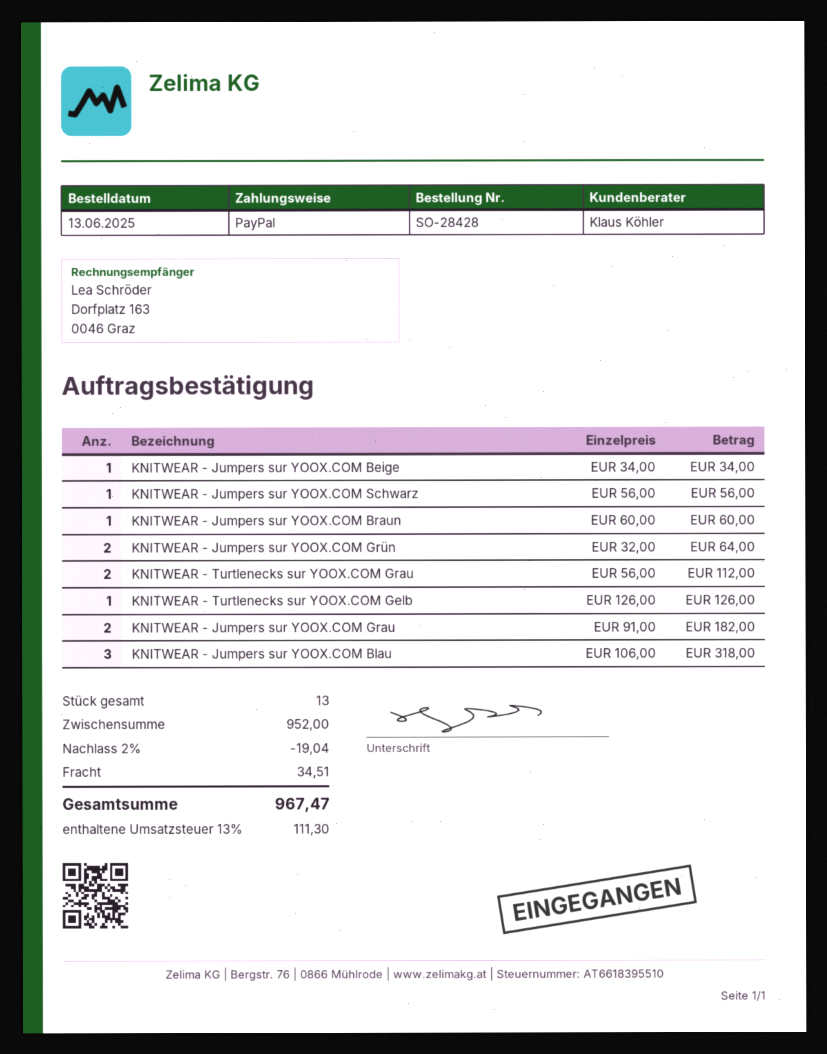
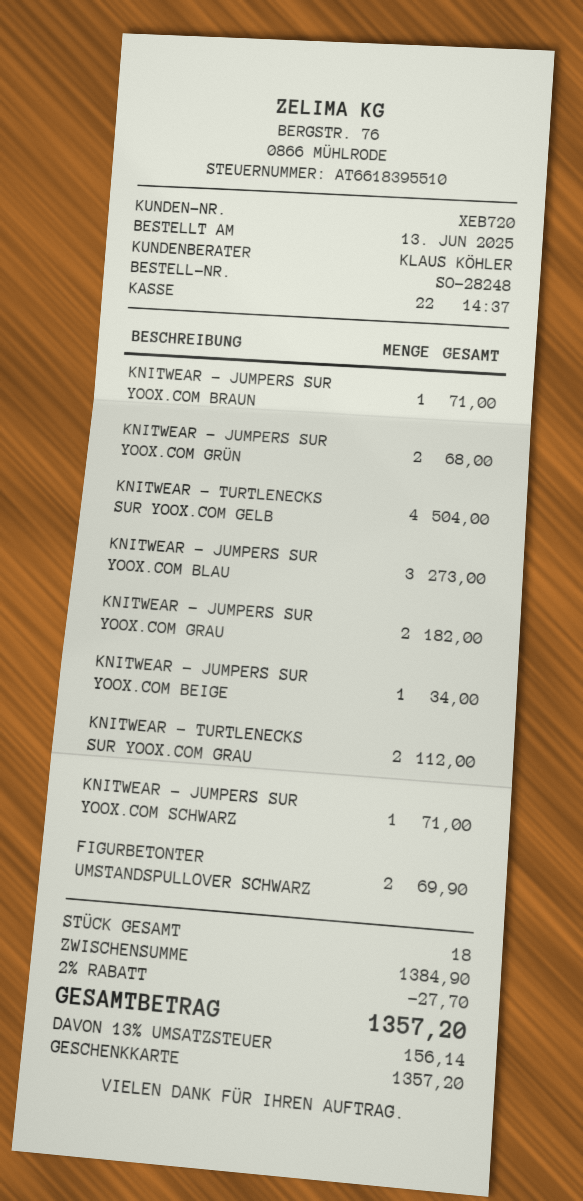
order number: SO-28428 -> SO-28248
payment method: PayPal -> gift card
KNITWEAR - Jumpers sur YOOX.COM Schwarz: 1 for 56.00 -> 1 for 71.00
KNITWEAR - Jumpers sur YOOX.COM Braun: 1 for 60.00 -> 1 for 71.00
KNITWEAR - Jumpers sur YOOX.COM Grün: 2 for 64.00 -> 2 for 68.00
KNITWEAR - Turtlenecks sur YOOX.COM Gelb: 1 for 126.00 -> 4 for 504.00
KNITWEAR - Jumpers sur YOOX.COM Blau: 3 for 318.00 -> 3 for 273.00
FIGURBETONTER UMSTANDSPULLOVER SCHWARZ: none -> 2 for 69.90
total quantity: 13 -> 18
subtotal: 952.00 -> 1384.90
discount: 2% = 19.04 -> 2% = 27.70
shipping: 34.51 -> none
tax: 13% = 111.30 -> 13% = 156.14
total: 967.47 -> 1357.20

